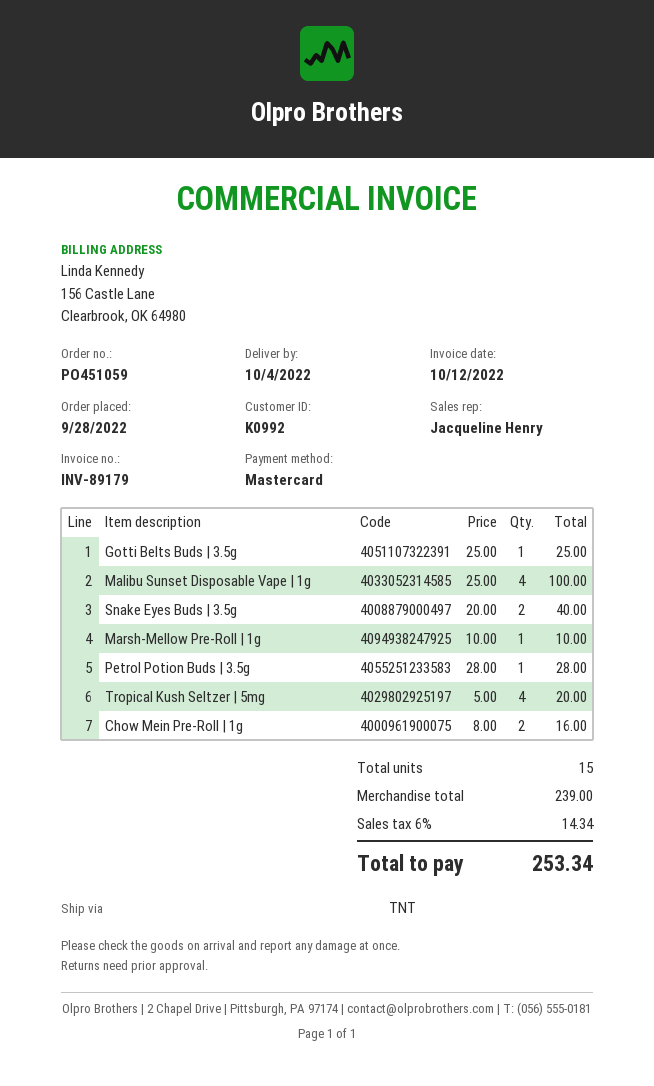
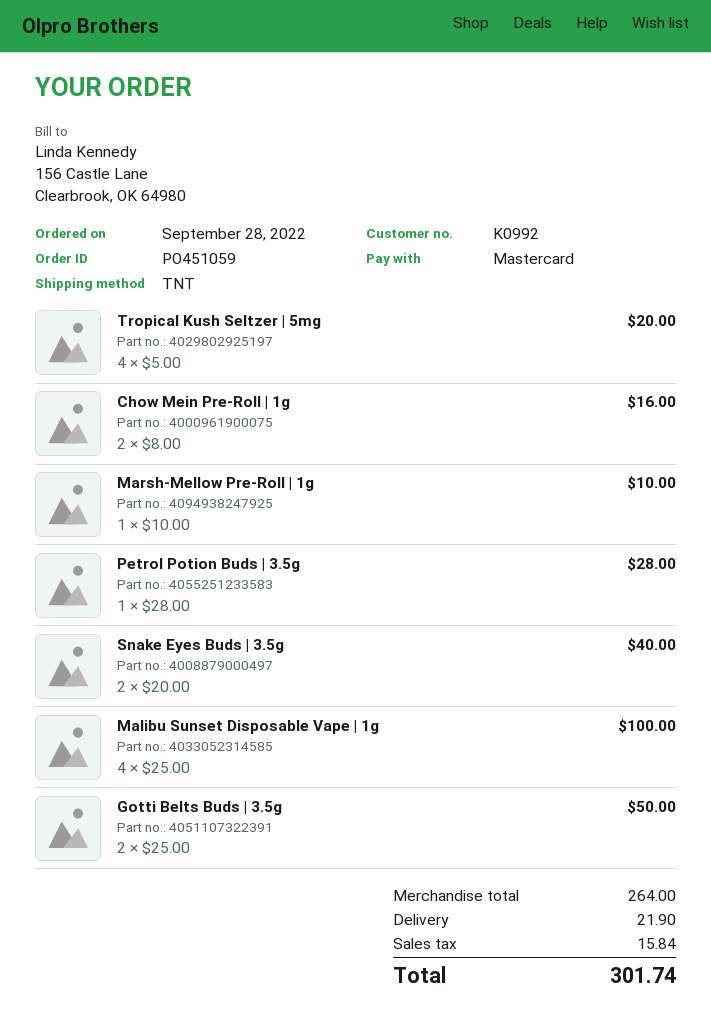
Gotti Belts Buds | 3.5g: 1 x 25.00 = 25.00 -> 2 x 25.00 = 50.00
subtotal: 239.00 -> 264.00
shipping: none -> 21.90
tax: 14.34 -> 15.84
total: 253.34 -> 301.74

